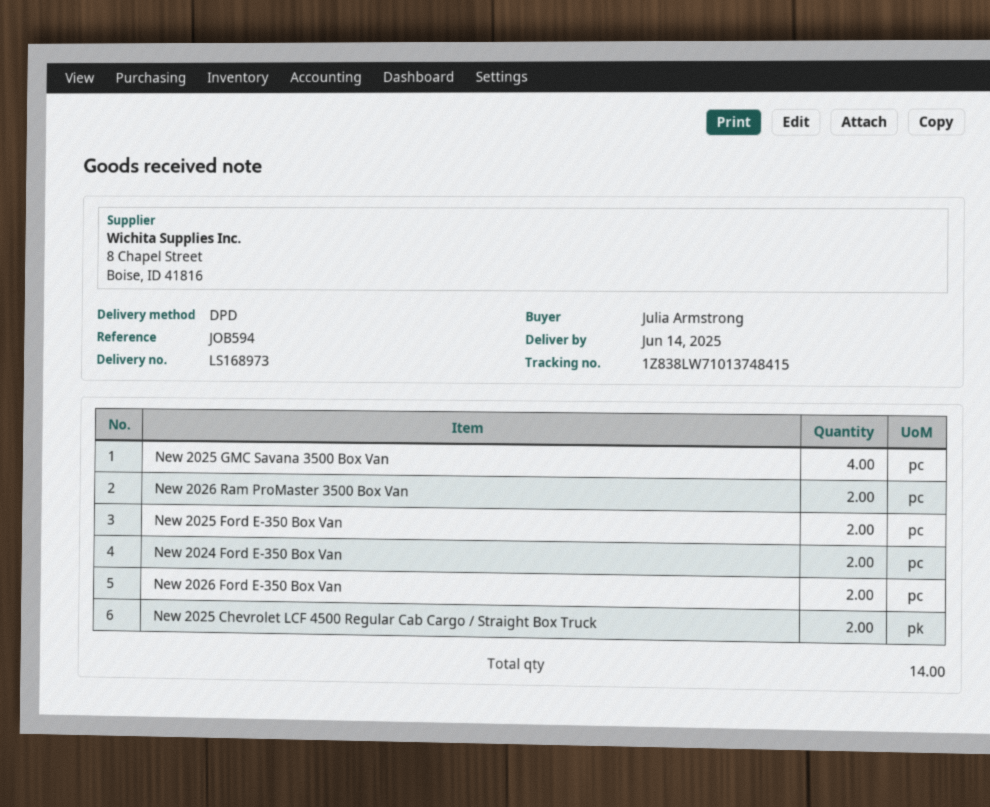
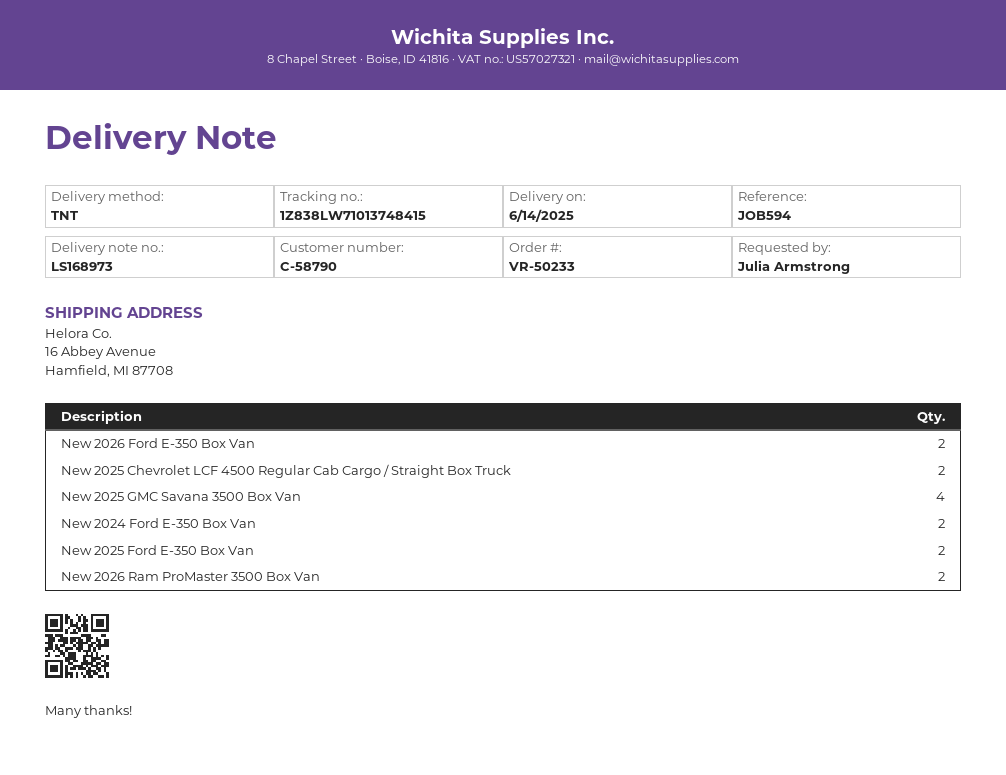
shipping method: DPD -> TNT

